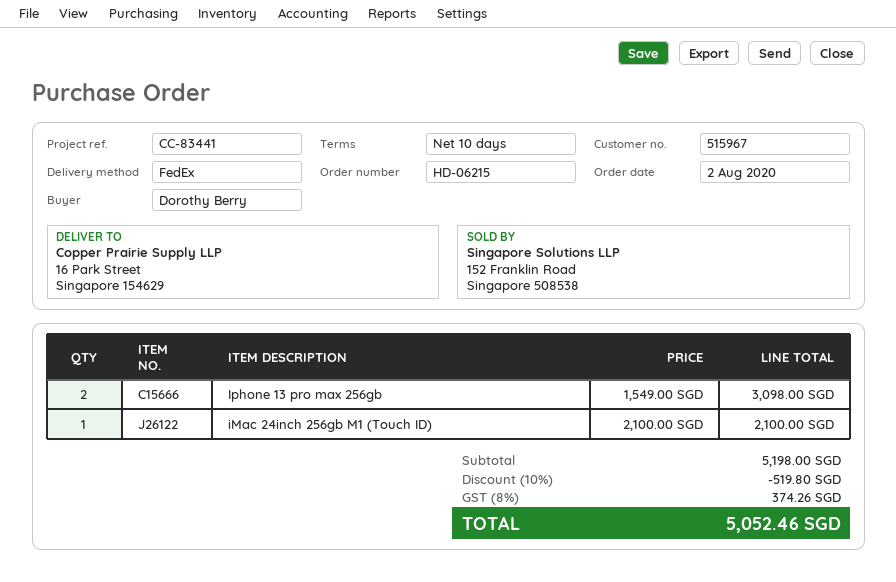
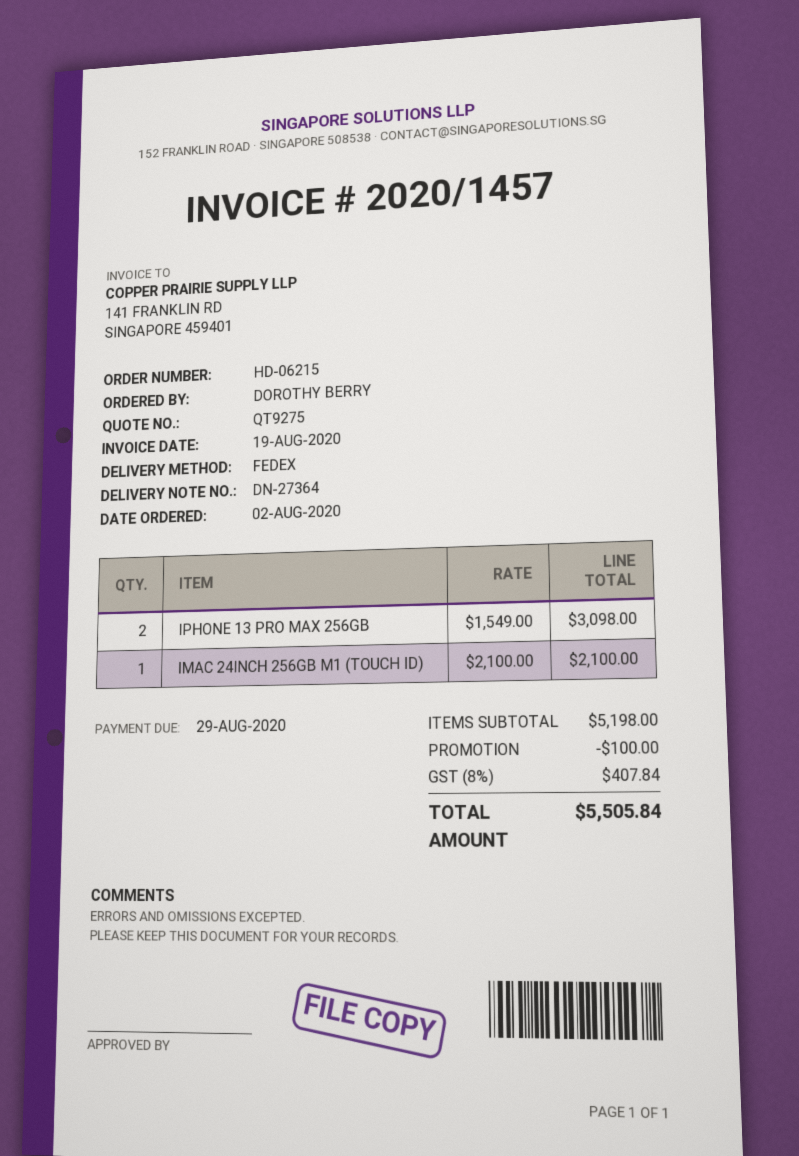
discount: 519.80 -> 100.00
tax: 8% = 374.26 -> 8% = 407.84
total: 5052.46 -> 5505.84

